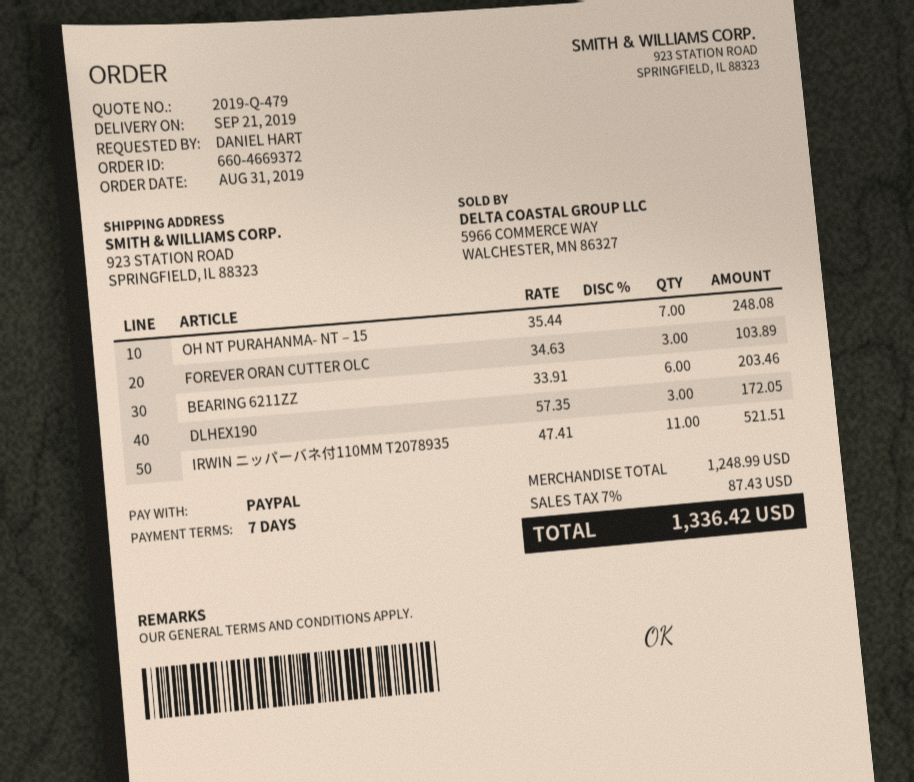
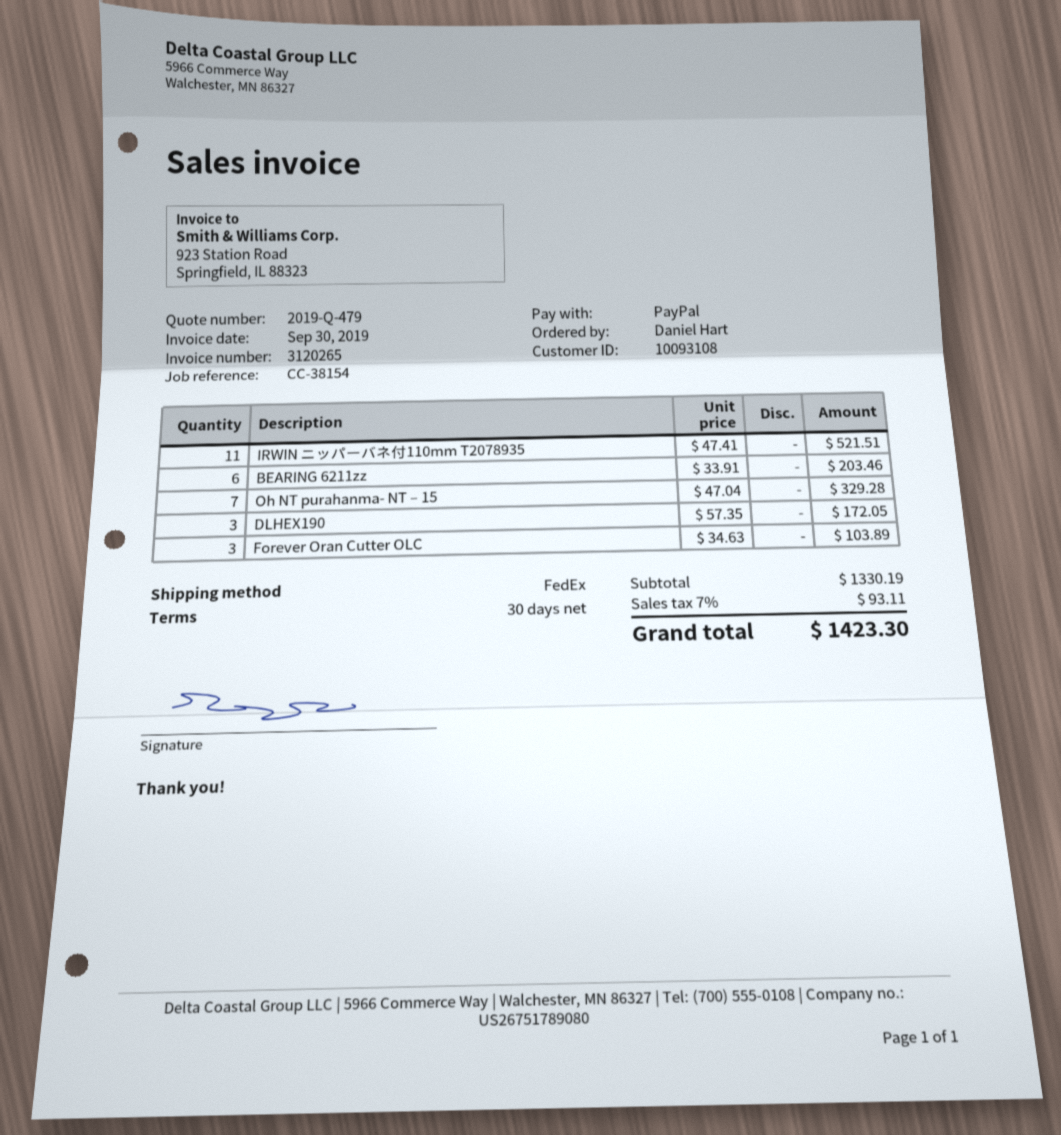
payment terms: 7 days -> 30 days
OH NT PURAHANMA- NT – 15: 7 x 35.44 = 248.08 -> 7 x 47.04 = 329.28
subtotal: 1248.99 -> 1330.19
tax: 7% = 87.43 -> 7% = 93.11
total: 1336.42 -> 1423.30

